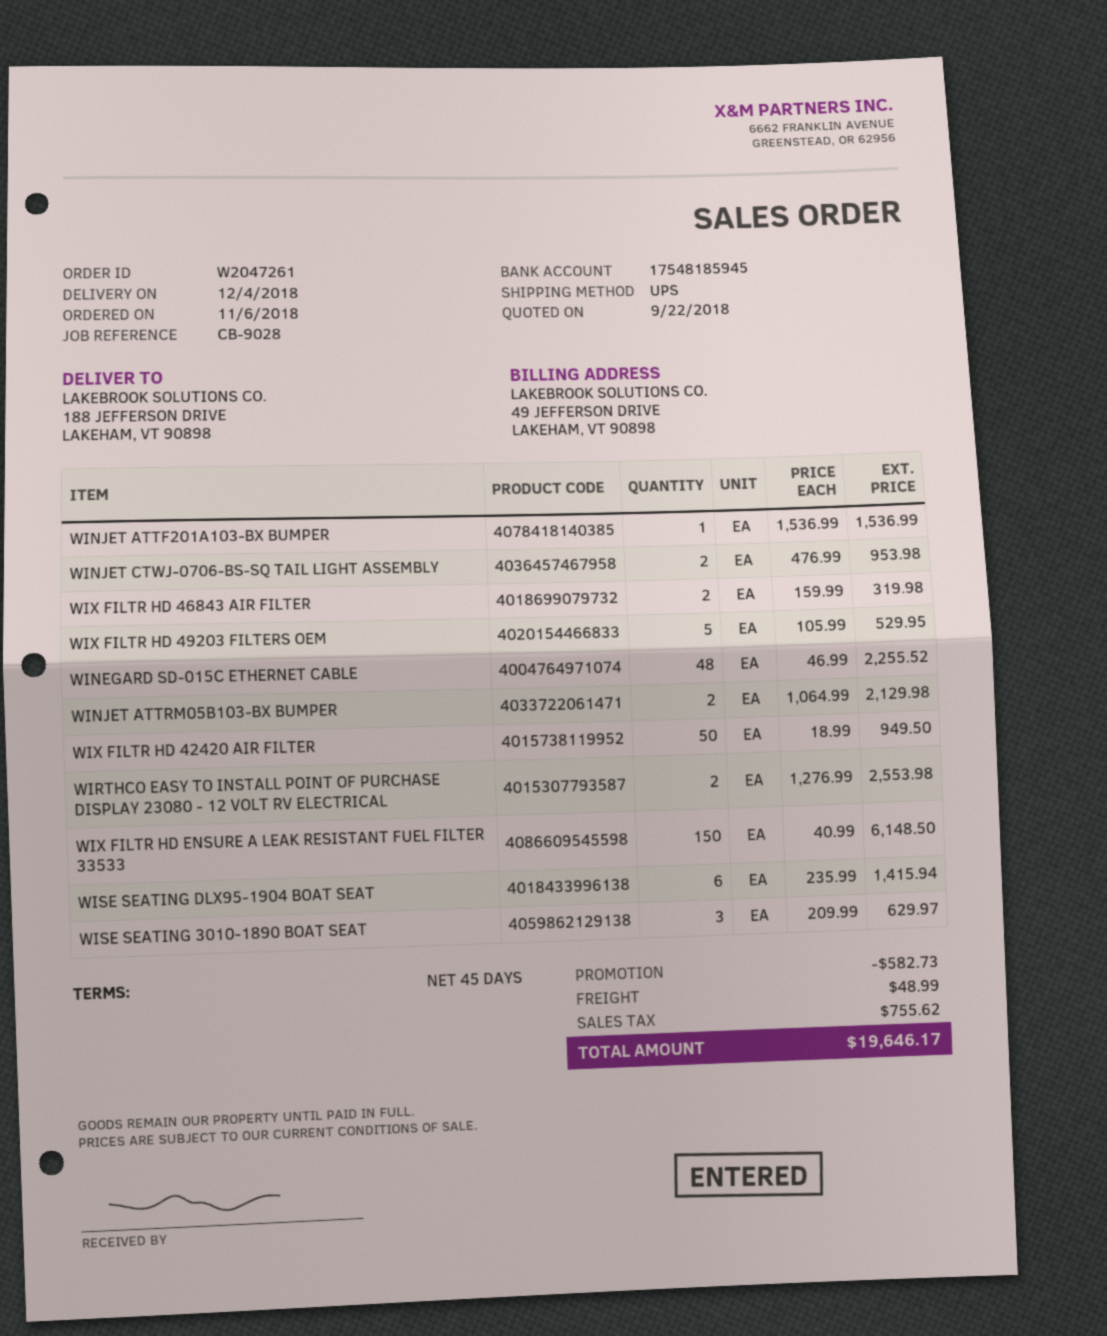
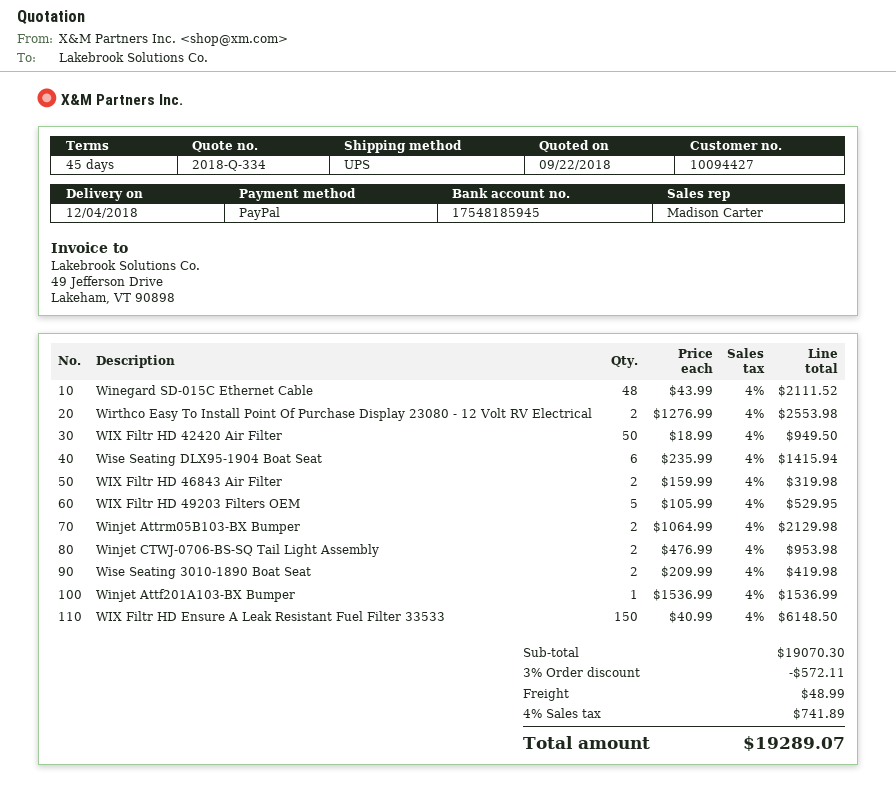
WINEGARD SD-015C ETHERNET CABLE: 48 x 46.99 = 2255.52 -> 48 x 43.99 = 2111.52
WISE SEATING 3010-1890 BOAT SEAT: 3 x 209.99 = 629.97 -> 2 x 209.99 = 419.98
discount: 582.73 -> 572.11
tax: 755.62 -> 741.89
total: 19646.17 -> 19289.07

